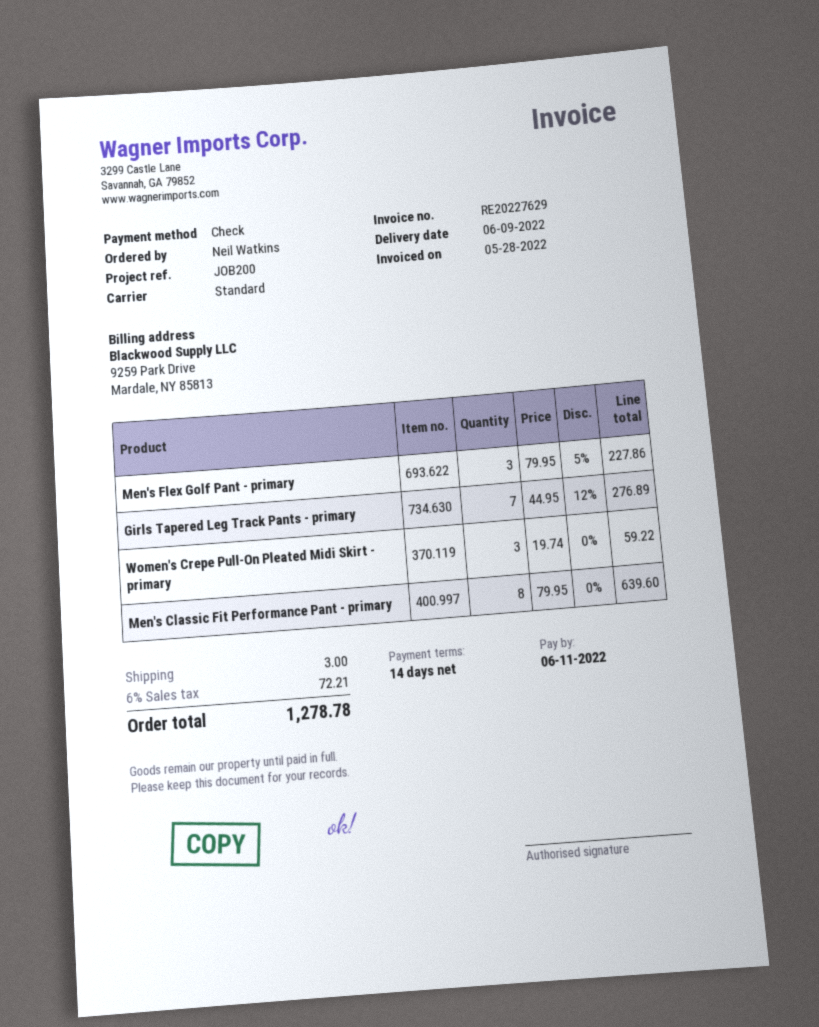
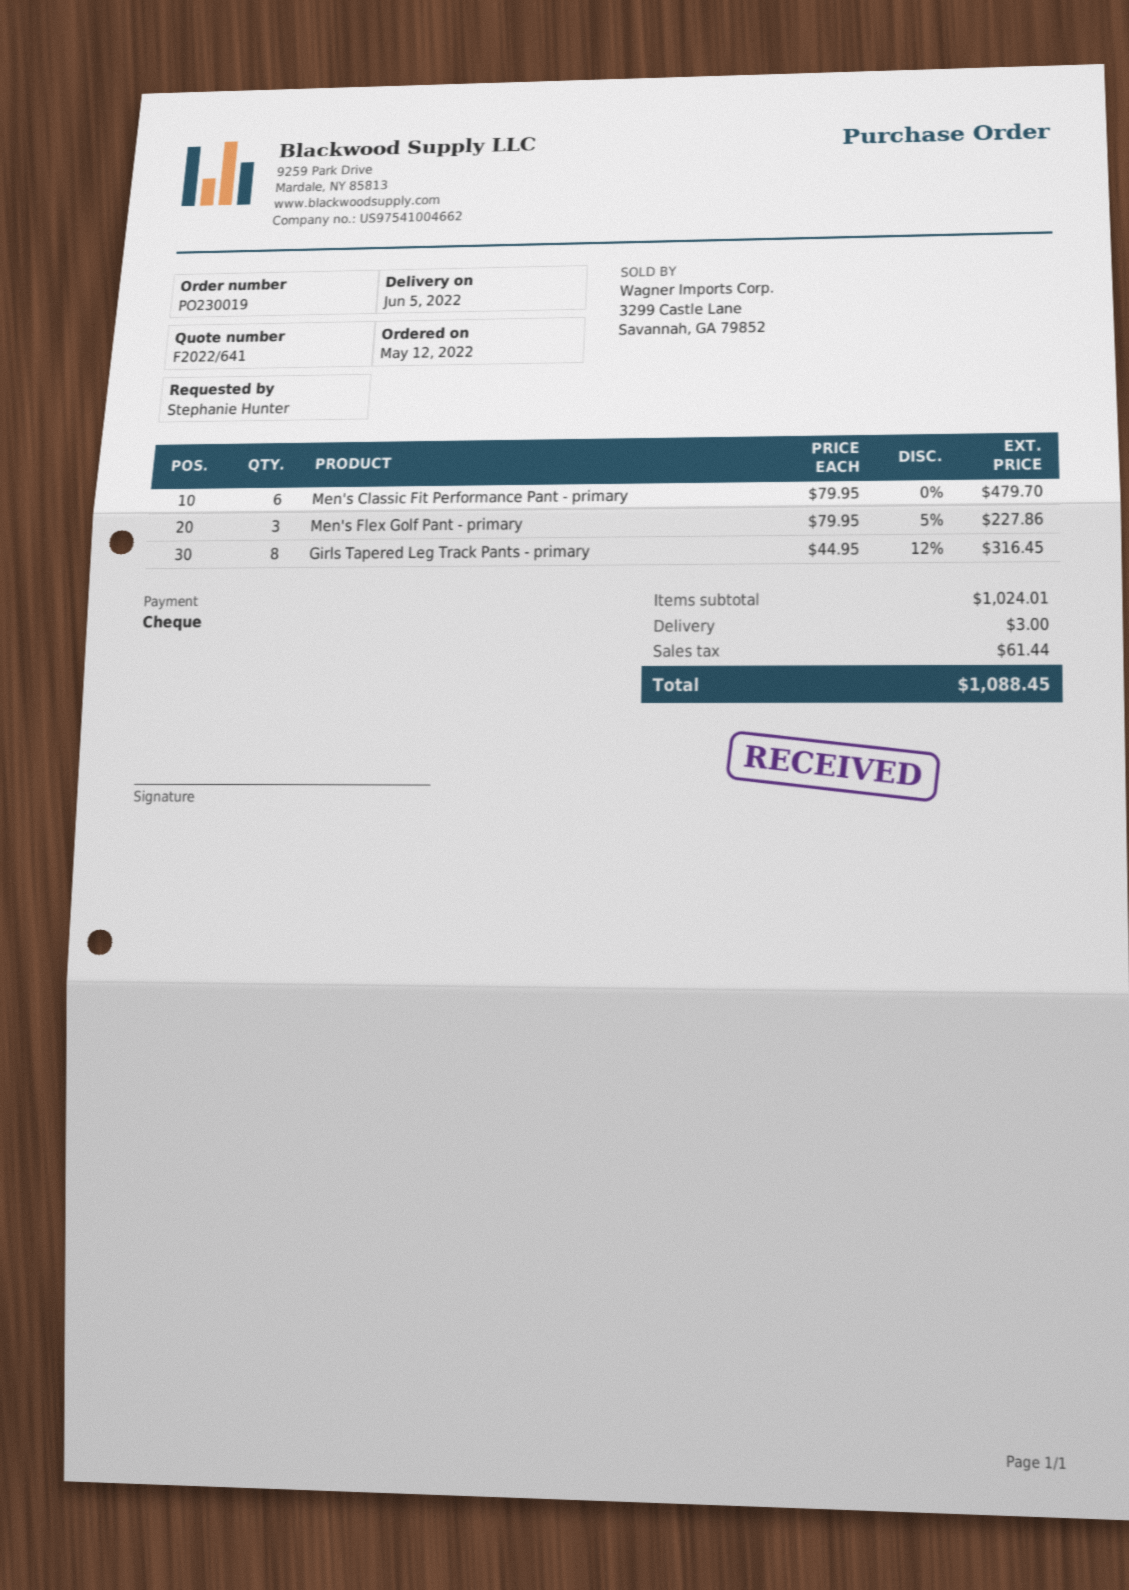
delivery date: 2022-06-09 -> 2022-06-05
ordered by: Neil Watkins -> Stephanie Hunter
Girls Tapered Leg Track Pants - primary: 7 x 44.95 - 12% = 276.89 -> 8 x 44.95 - 12% = 316.45
Women's Crepe Pull-On Pleated Midi Skirt - primary: 3 x 19.74 = 59.22 -> none
Men's Classic Fit Performance Pant - primary: 8 x 79.95 = 639.60 -> 6 x 79.95 = 479.70
tax: 72.21 -> 61.44
total: 1278.78 -> 1088.45

